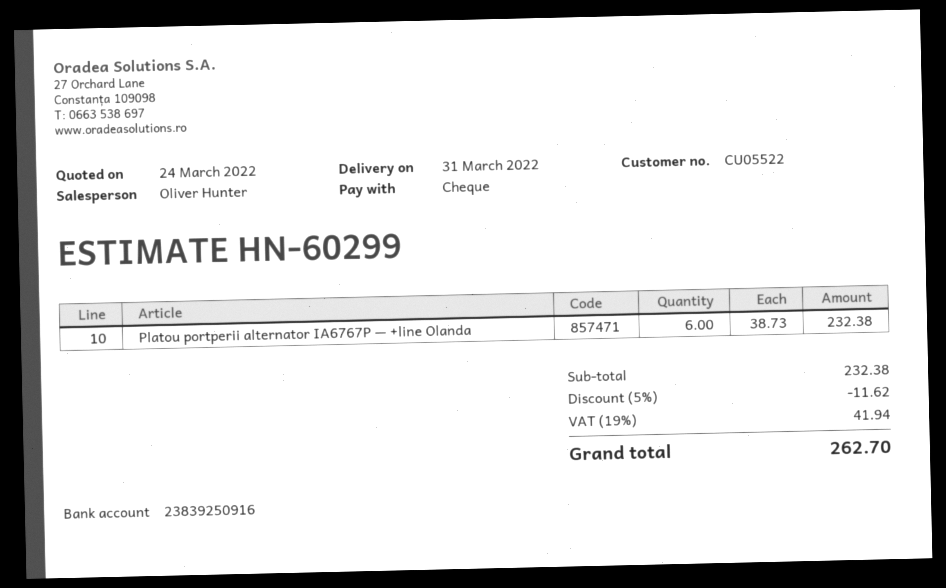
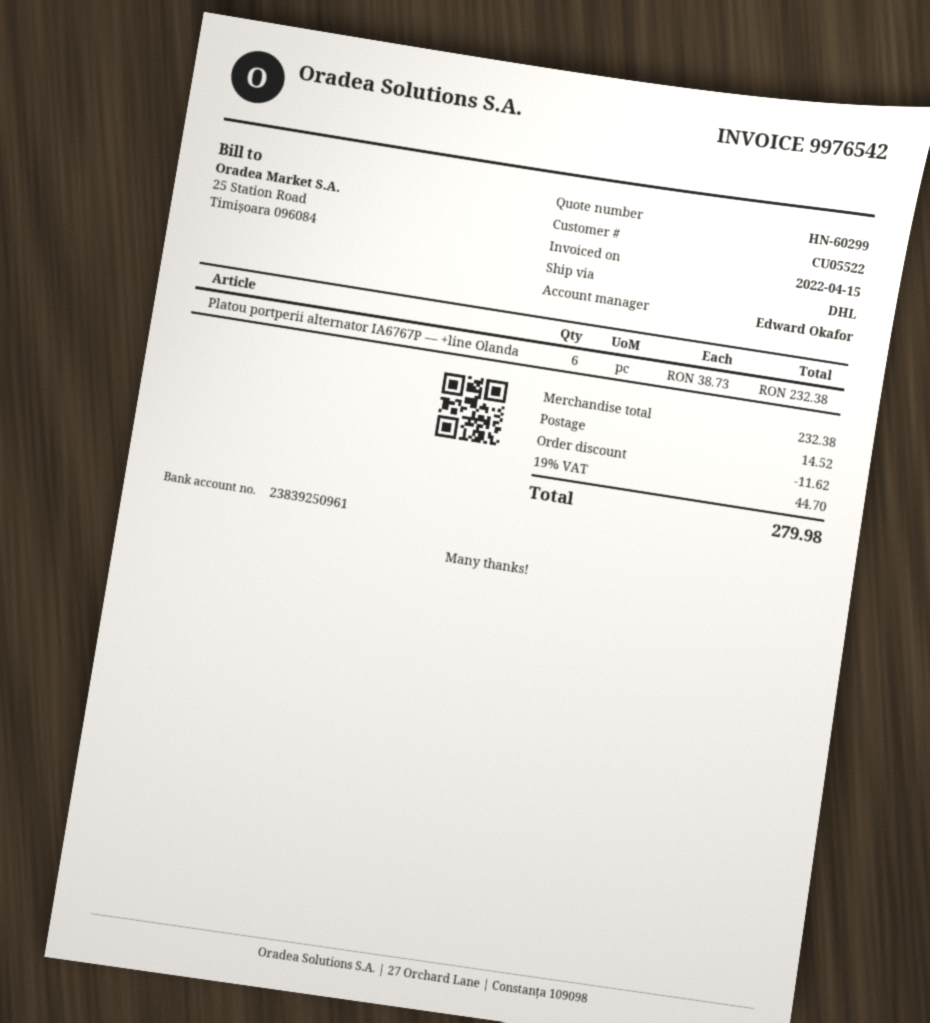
sales rep: Oliver Hunter -> Edward Okafor
bank account: 23839250916 -> 23839250961
shipping: none -> 14.52
tax: 19% = 41.94 -> 19% = 44.70
total: 262.70 -> 279.98

